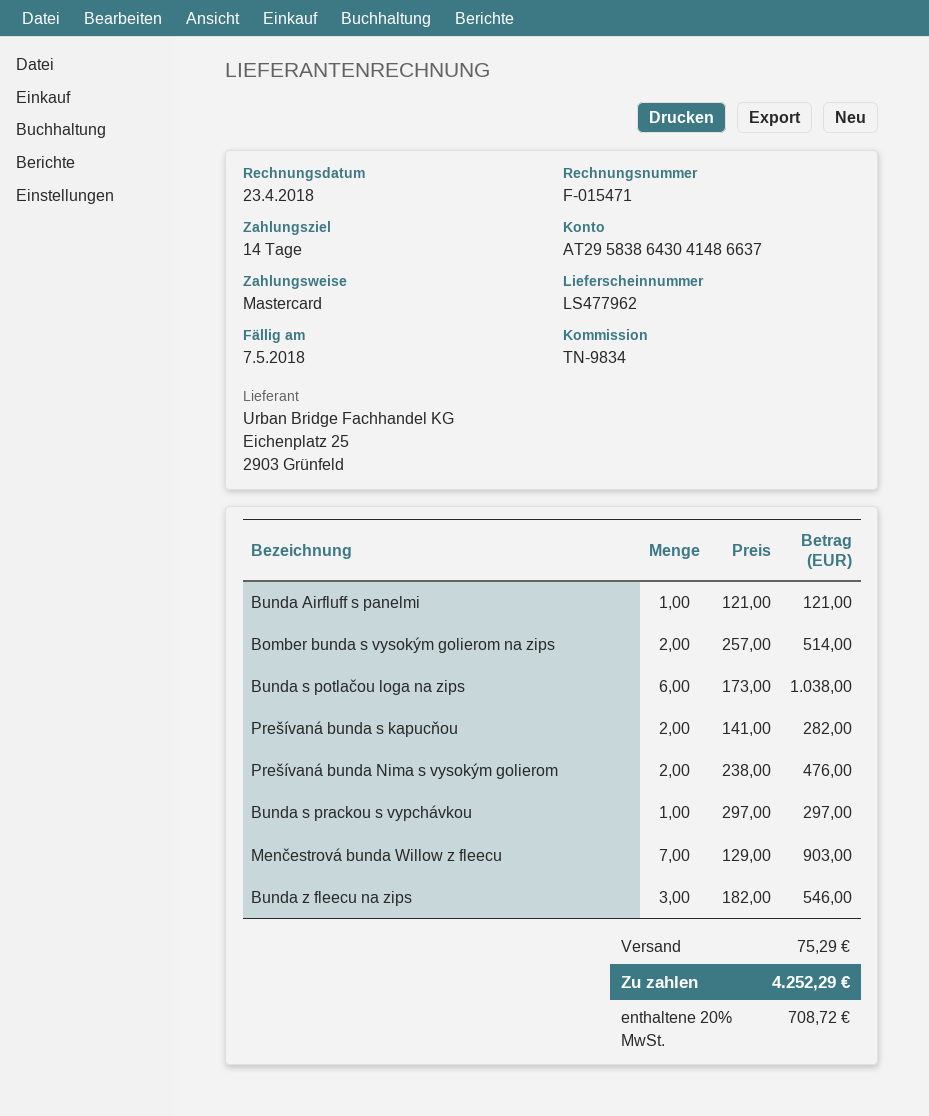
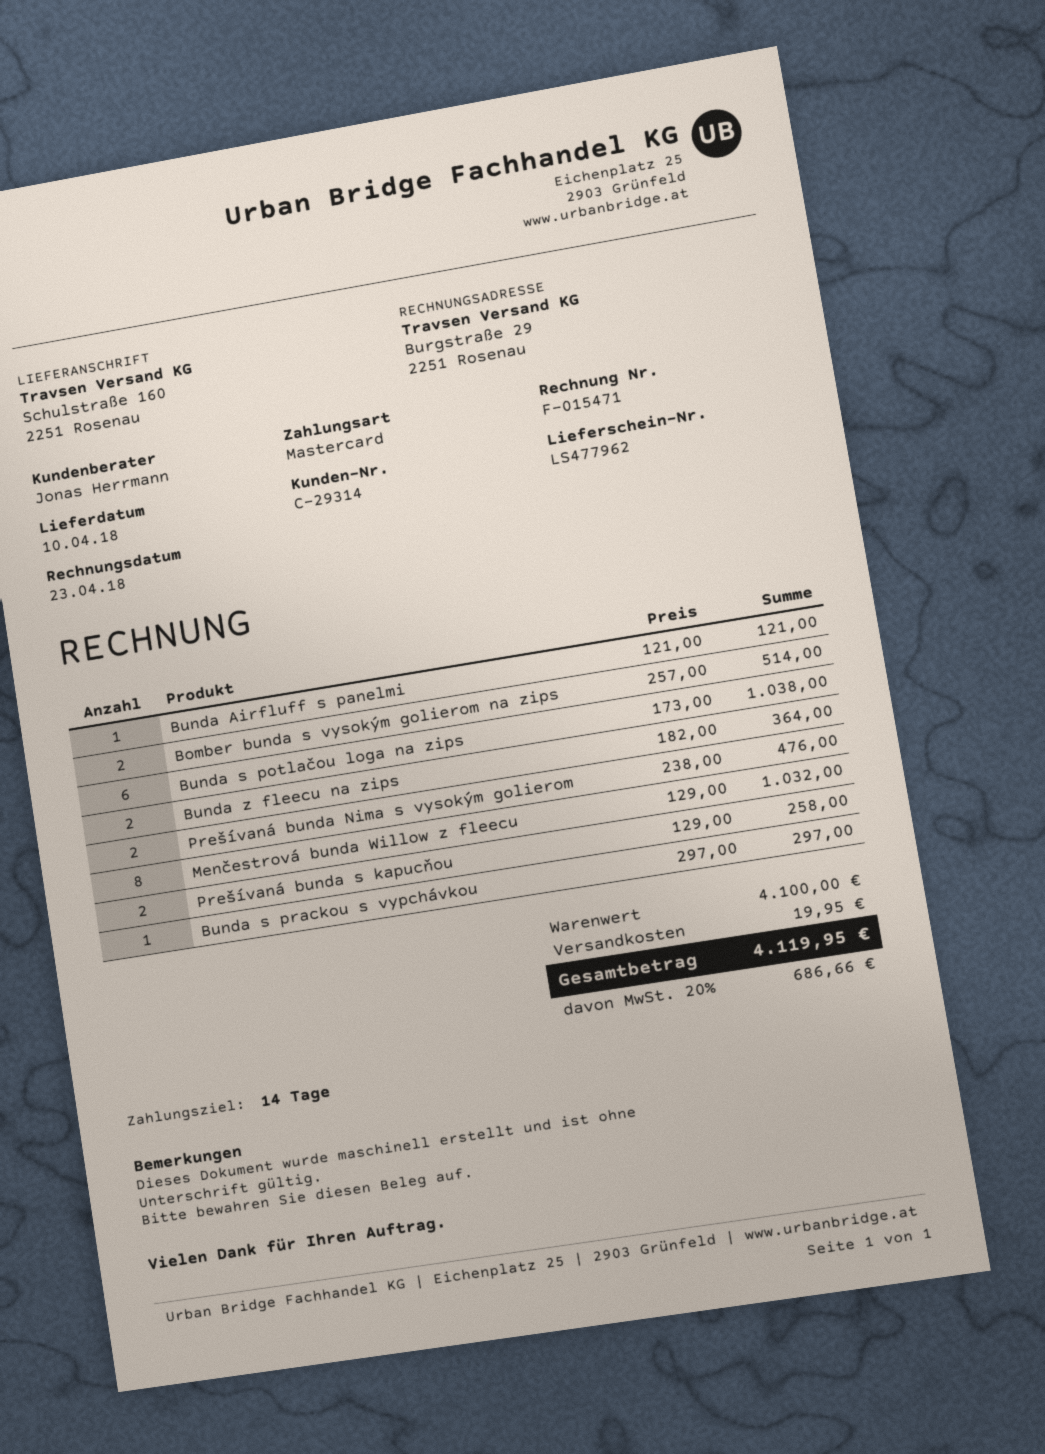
Prešívaná bunda s kapucňou: 2 x 141.00 = 282.00 -> 2 x 129.00 = 258.00
Menčestrová bunda Willow z fleecu: 7 x 129.00 = 903.00 -> 8 x 129.00 = 1032.00
Bunda z fleecu na zips: 3 x 182.00 = 546.00 -> 2 x 182.00 = 364.00
shipping: 75.29 -> 19.95
tax: 20% = 708.72 -> 20% = 686.66
total: 4252.29 -> 4119.95

